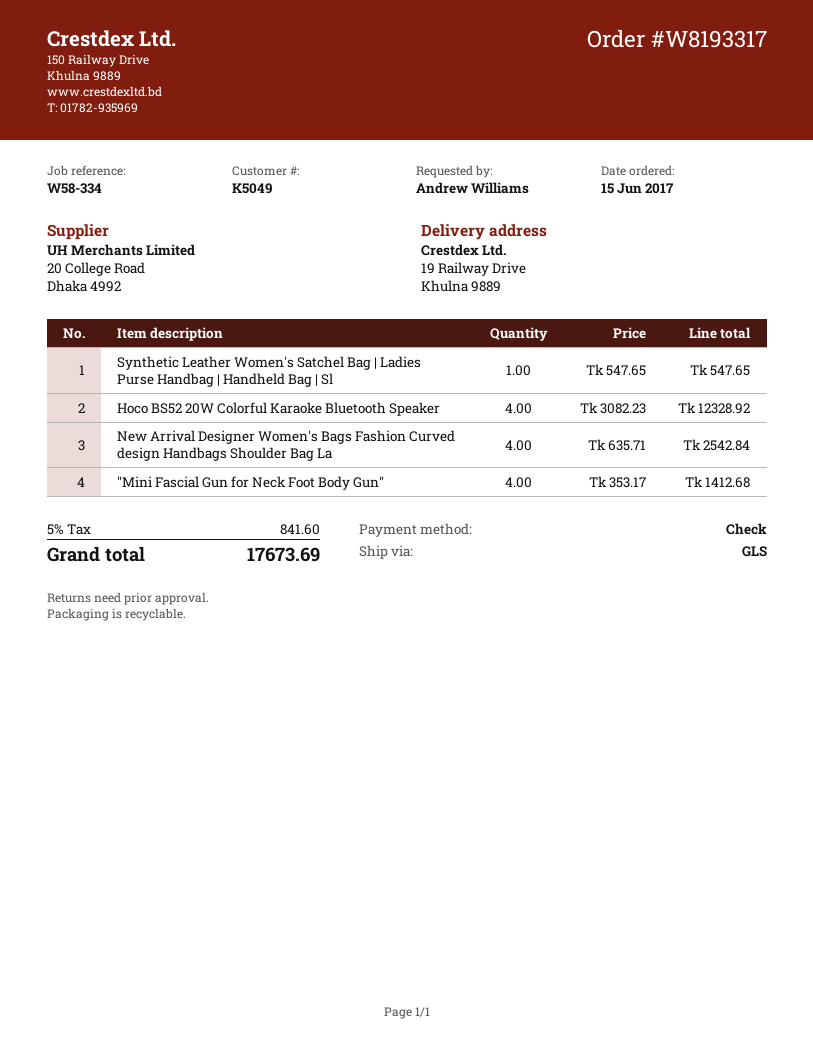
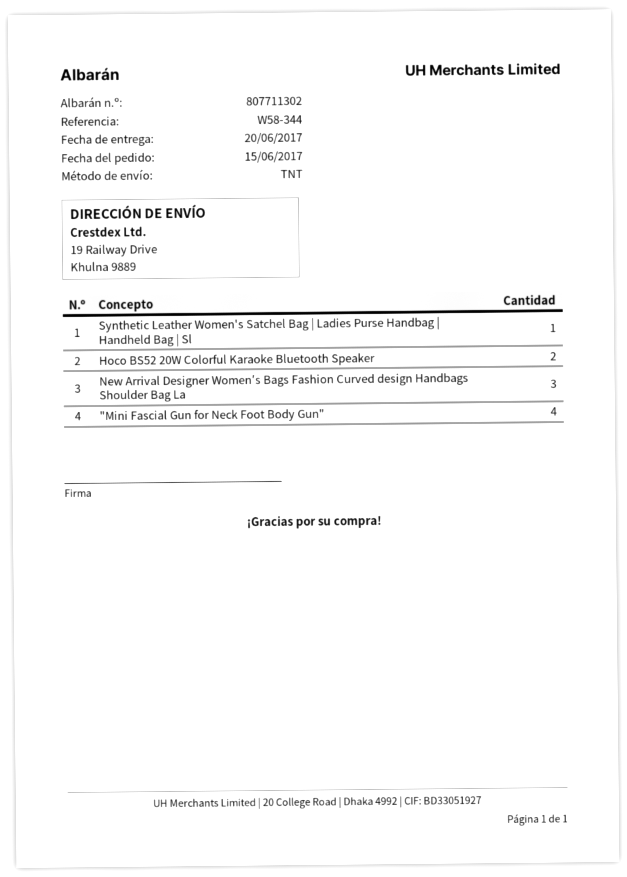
reference: W58-334 -> W58-344
shipping method: GLS -> TNT
Hoco BS52 20W Colorful Karaoke Bluetooth Speaker: 4 -> 2
New Arrival Designer Women′s Bags Fashion Curved design Handbags Shoulder Bag La: 4 -> 3

